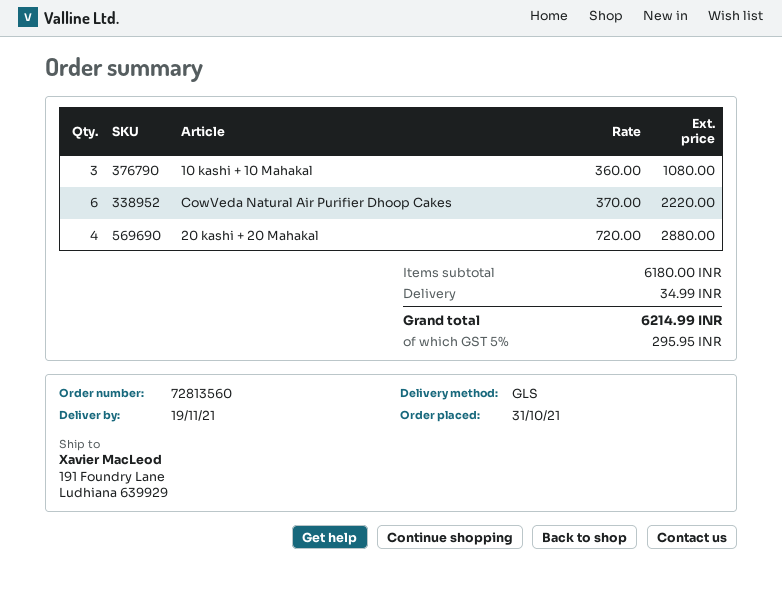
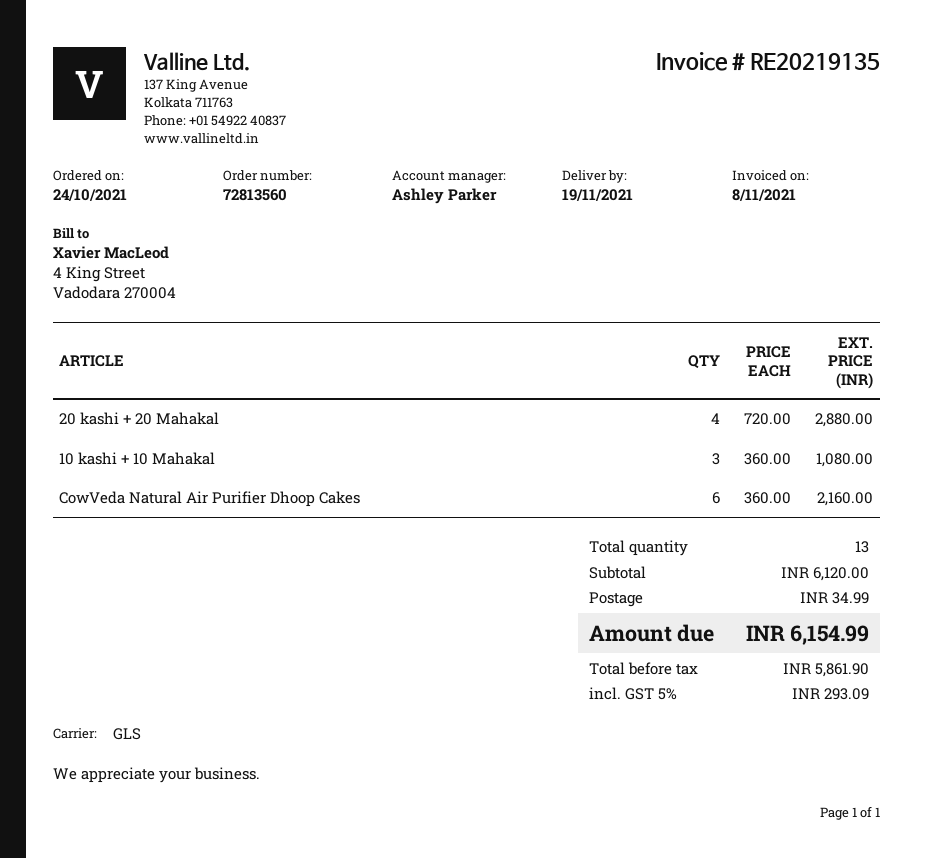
order date: 2021-10-31 -> 2021-10-24
CowVeda Natural Air Purifier Dhoop Cakes: 6 x 370.00 = 2220.00 -> 6 x 360.00 = 2160.00
subtotal: 6180.00 -> 6120.00
tax: 5% = 295.95 -> 5% = 293.09
total: 6214.99 -> 6154.99

